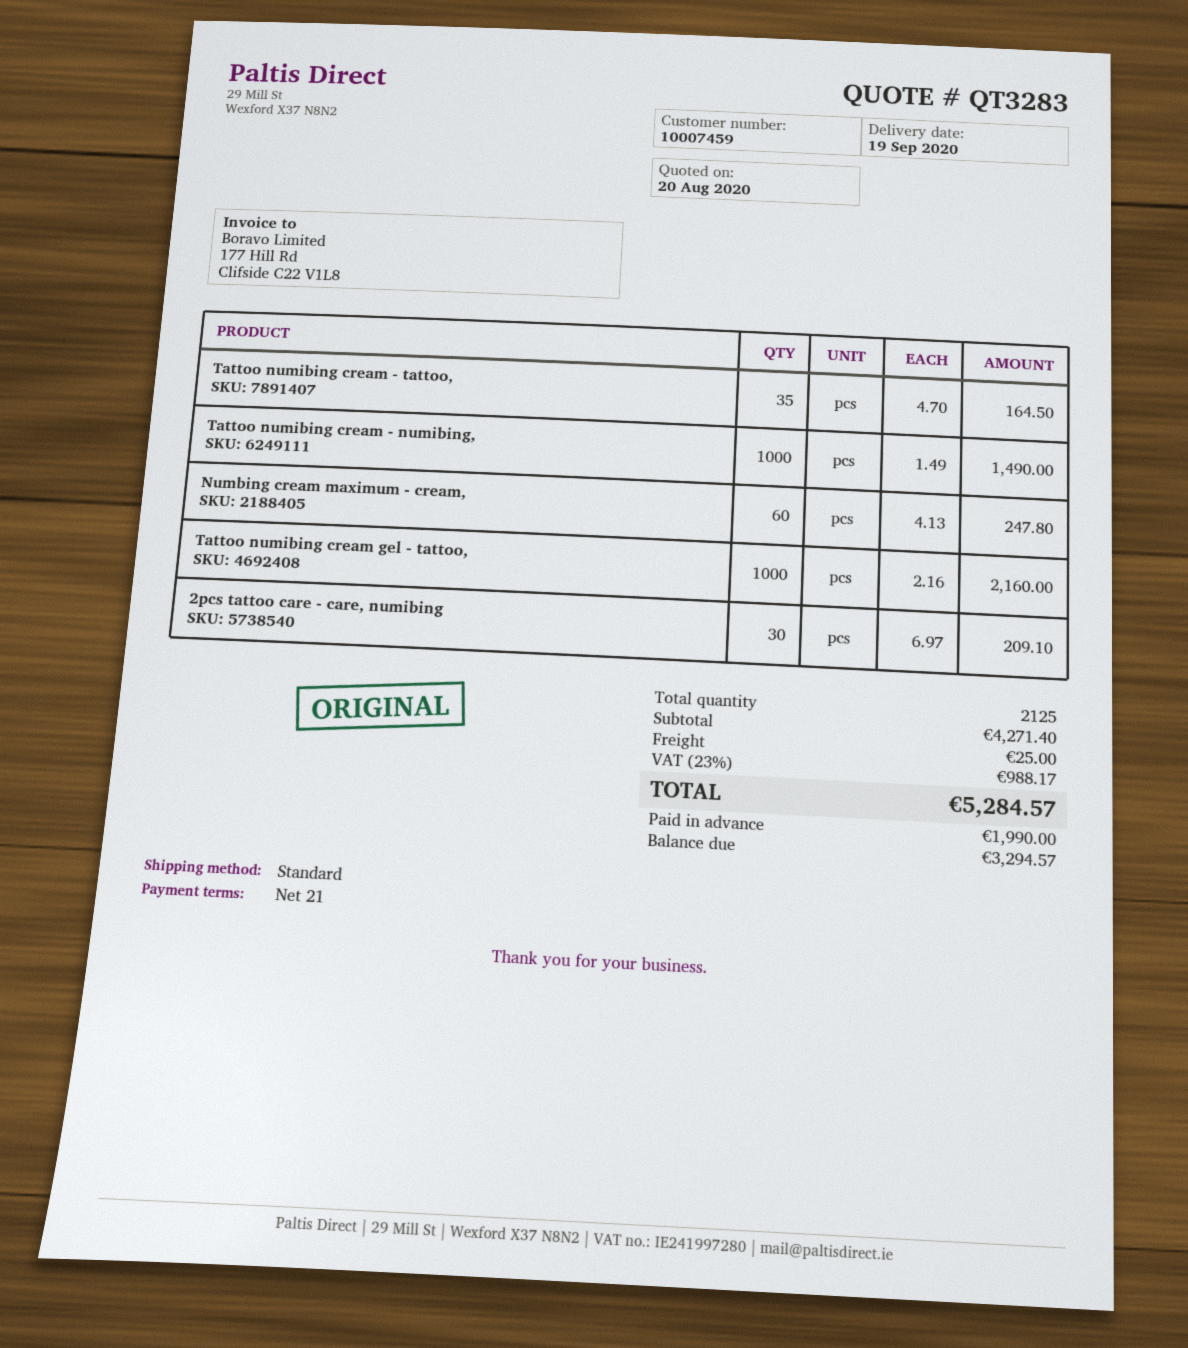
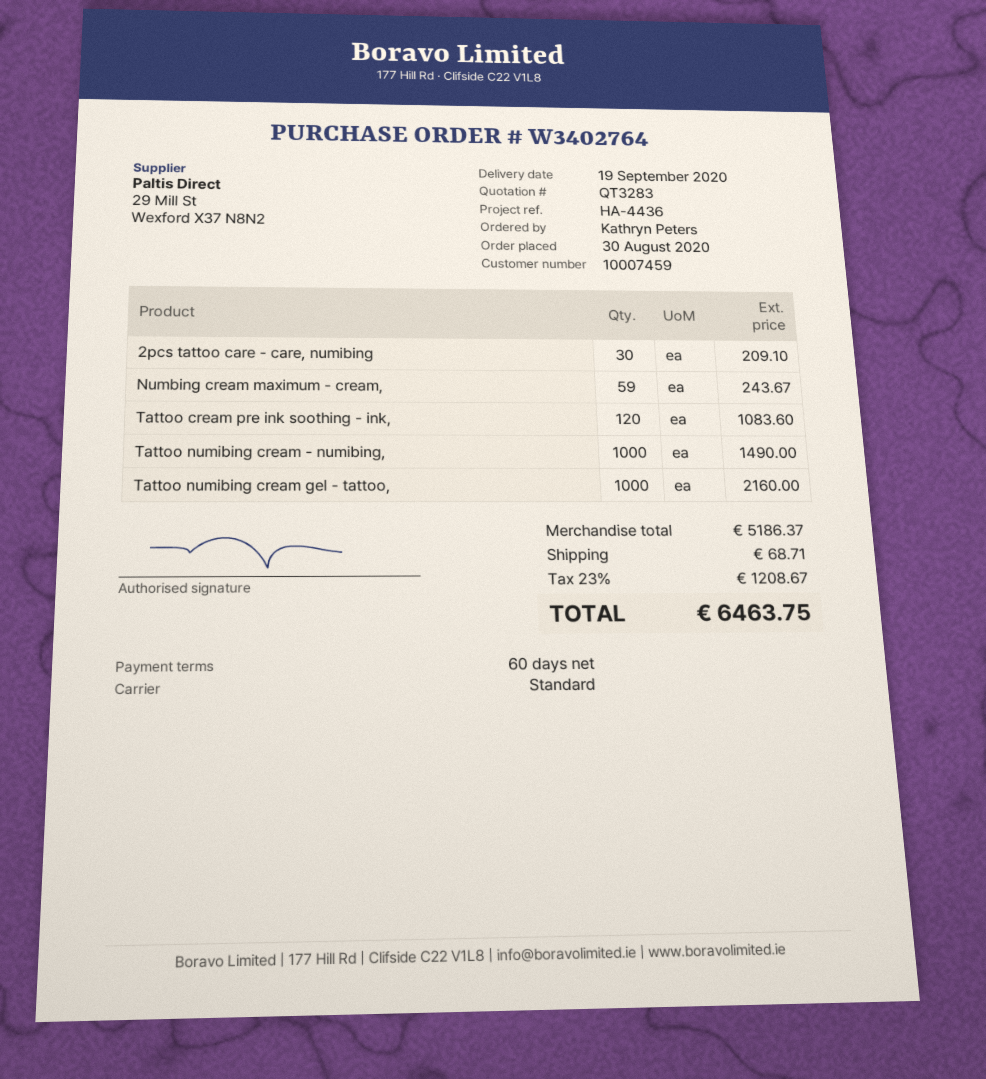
payment terms: 21 days -> 60 days
Tattoo numibing cream - tattoo,: 35 for 164.50 -> none
Numbing cream maximum - cream,: 60 for 247.80 -> 59 for 243.67
Tattoo cream pre ink soothing - ink,: none -> 120 for 1083.60
subtotal: 4271.40 -> 5186.37
shipping: 25.00 -> 68.71
tax: 23% = 988.17 -> 23% = 1208.67
total: 5284.57 -> 6463.75

